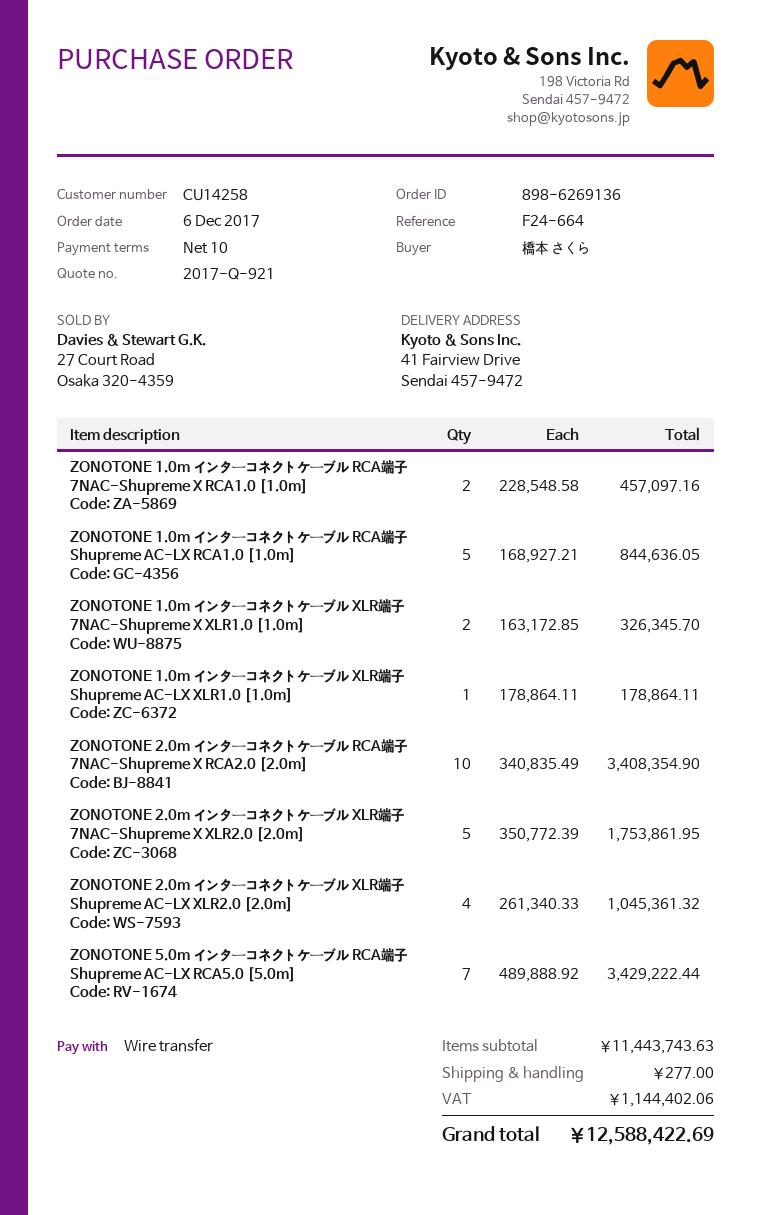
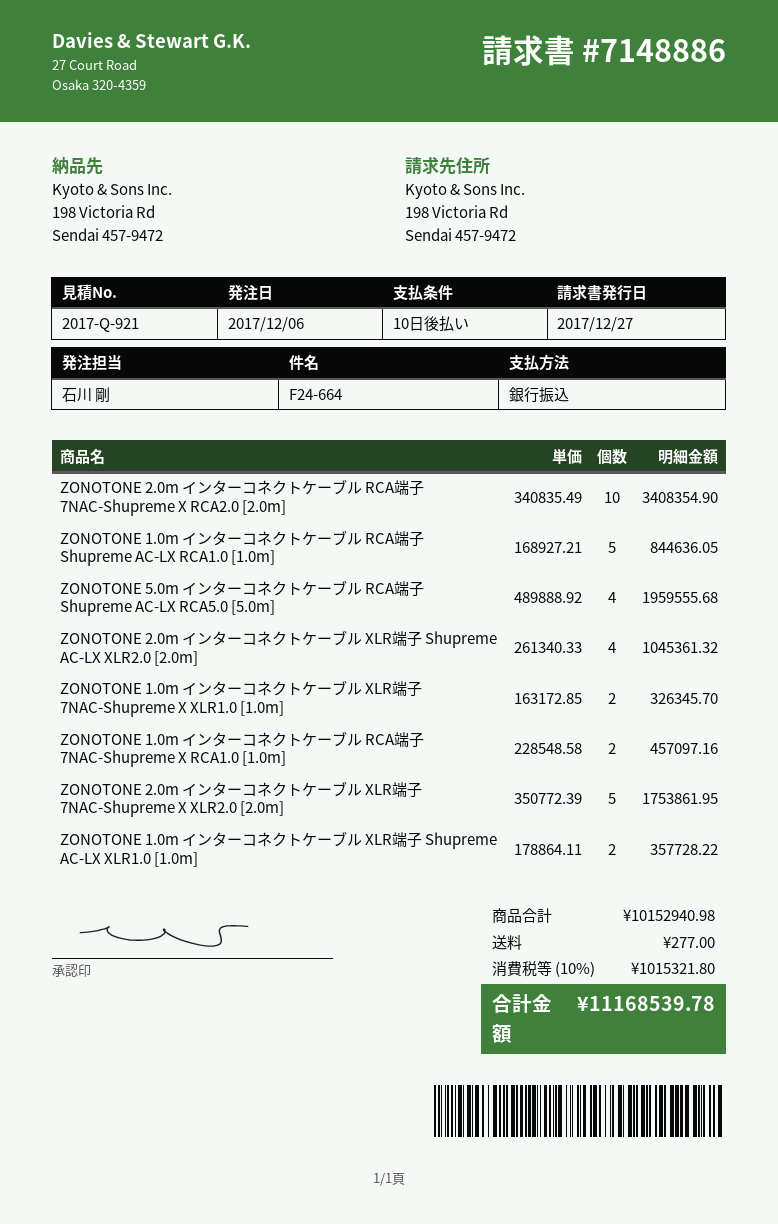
ordered by: 橋本 さくら -> 石川 剛
ship to: 41 Fairview Drive, Sendai 457-9472 -> 198 Victoria Rd, Sendai 457-9472
ZONOTONE 1.0m インターコネクトケーブル XLR端子 Shupreme AC-LX XLR1.0 [1.0m]: 1 x 178864.11 = 178864.11 -> 2 x 178864.11 = 357728.22
ZONOTONE 5.0m インターコネクトケーブル RCA端子 Shupreme AC-LX RCA5.0 [5.0m]: 7 x 489888.92 = 3429222.44 -> 4 x 489888.92 = 1959555.68
subtotal: 11443743.63 -> 10152940.98
tax: 1144402.06 -> 1015321.80
total: 12588422.69 -> 11168539.78

